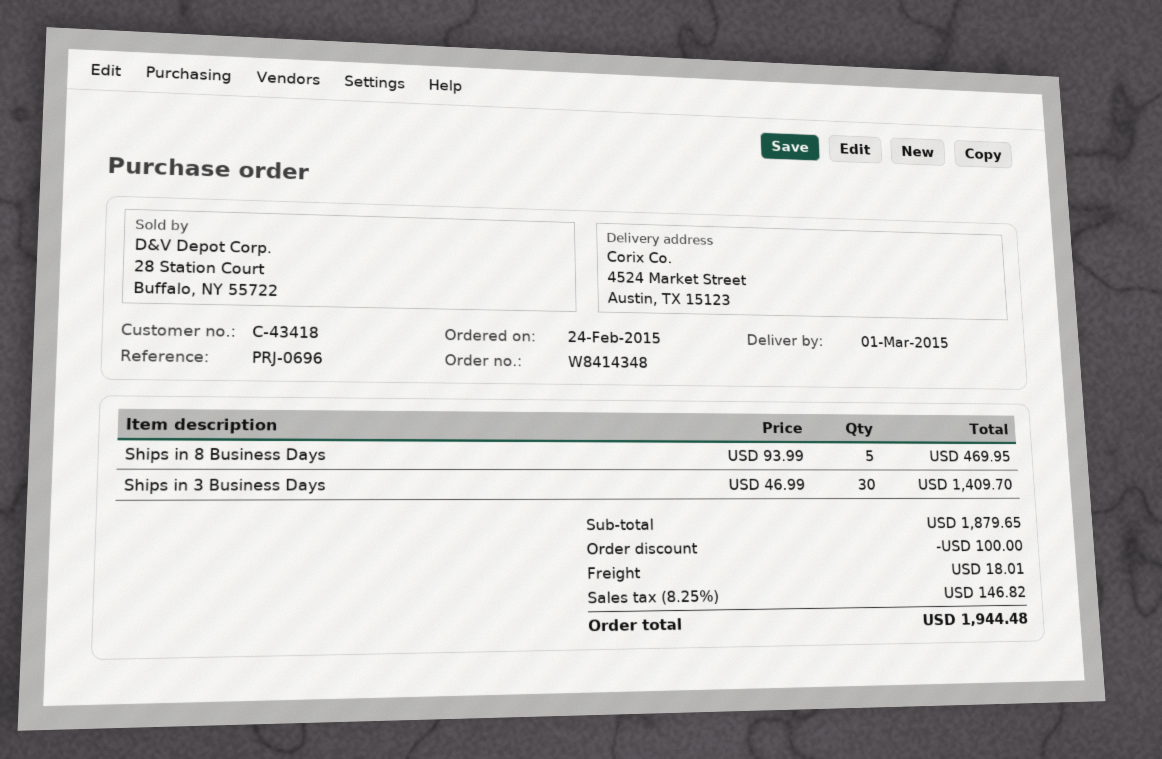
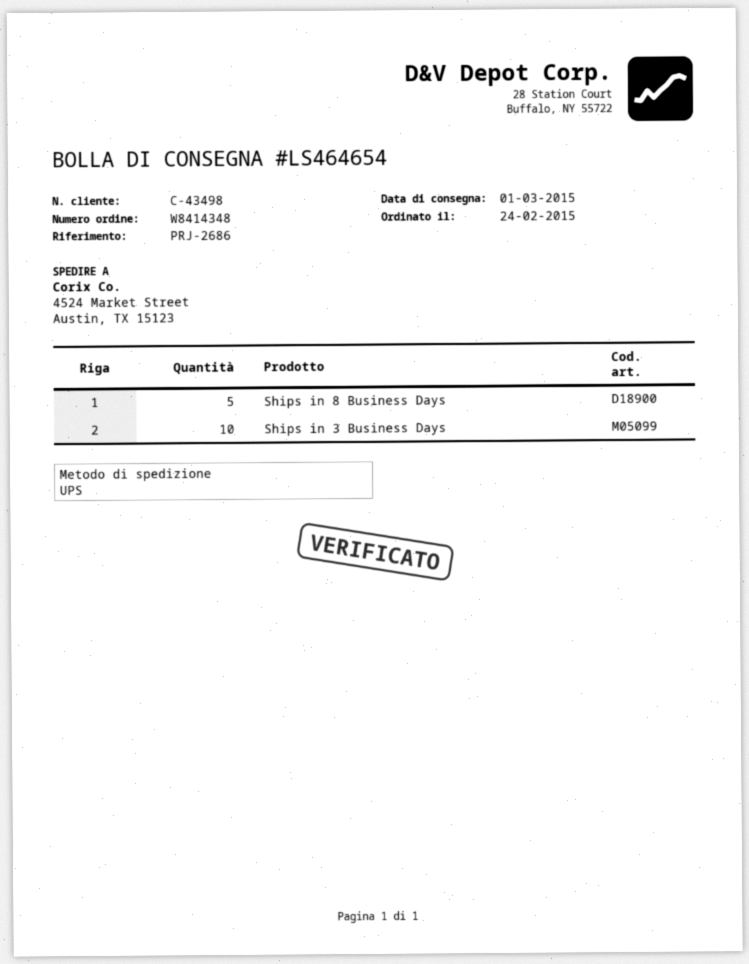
customer number: C-43418 -> C-43498
reference: PRJ-0696 -> PRJ-2686
Ships in 3 Business Days: 30 -> 10

